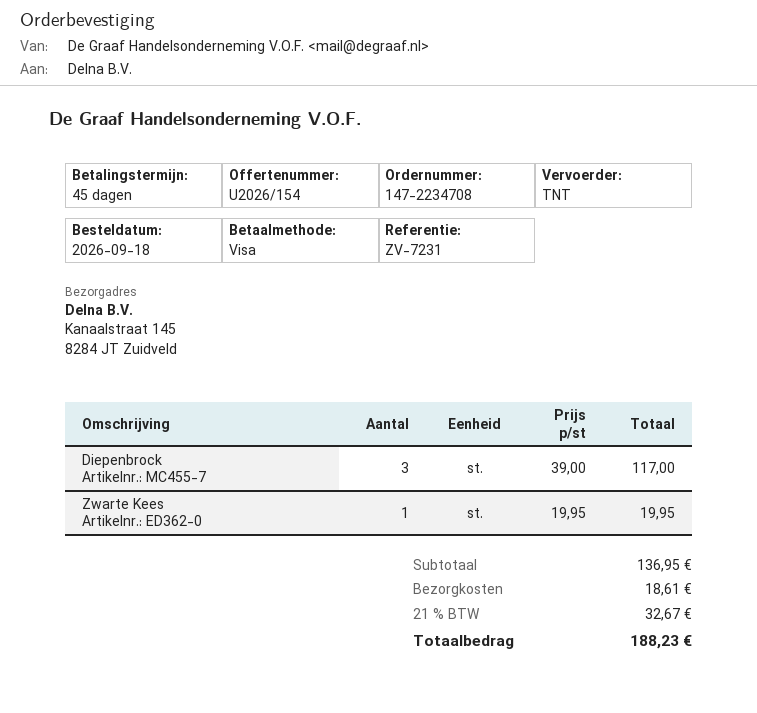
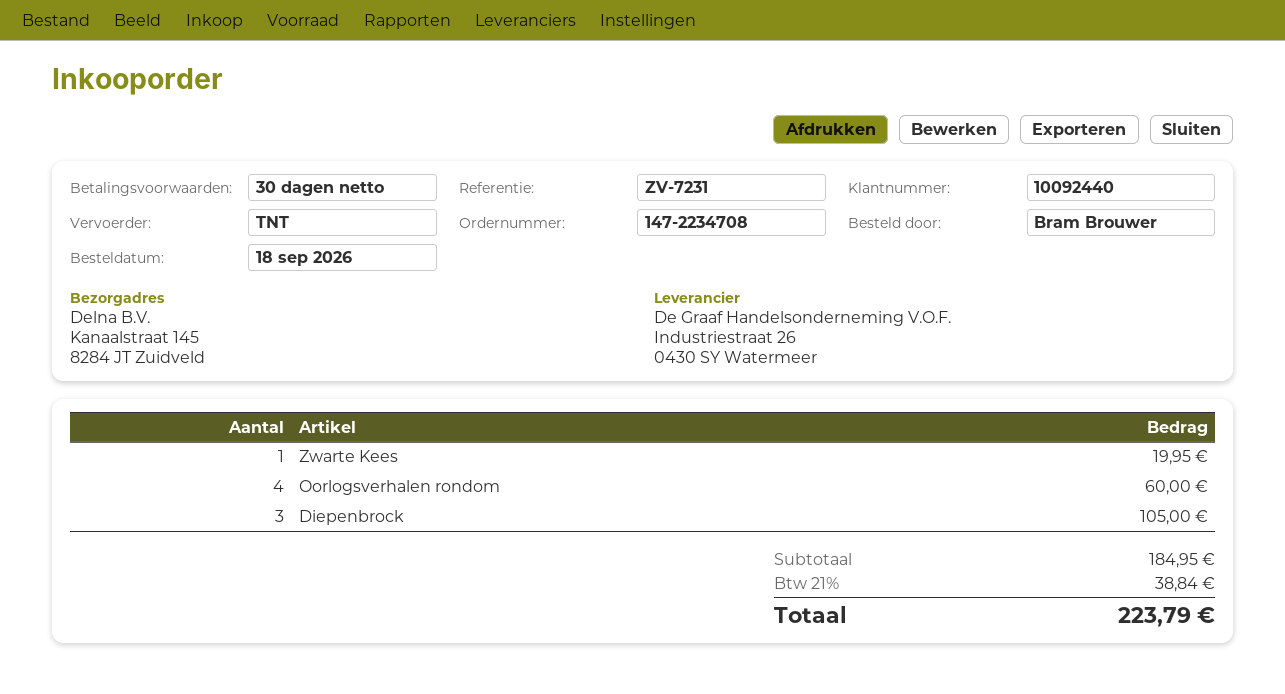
payment terms: 45 days -> 30 days
Diepenbrock: 3 for 117.00 -> 3 for 105.00
Oorlogsverhalen rondom: none -> 4 for 60.00
subtotal: 136.95 -> 184.95
shipping: 18.61 -> none
tax: 21% = 32.67 -> 21% = 38.84
total: 188.23 -> 223.79

